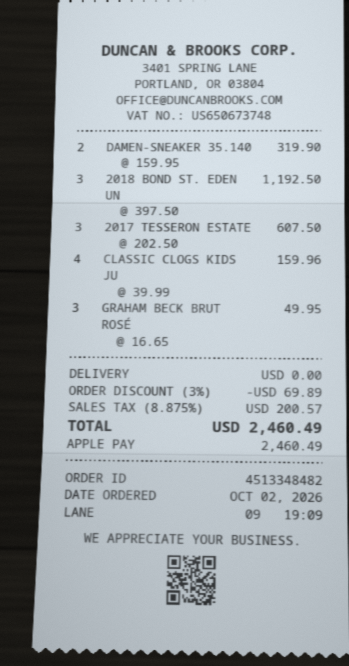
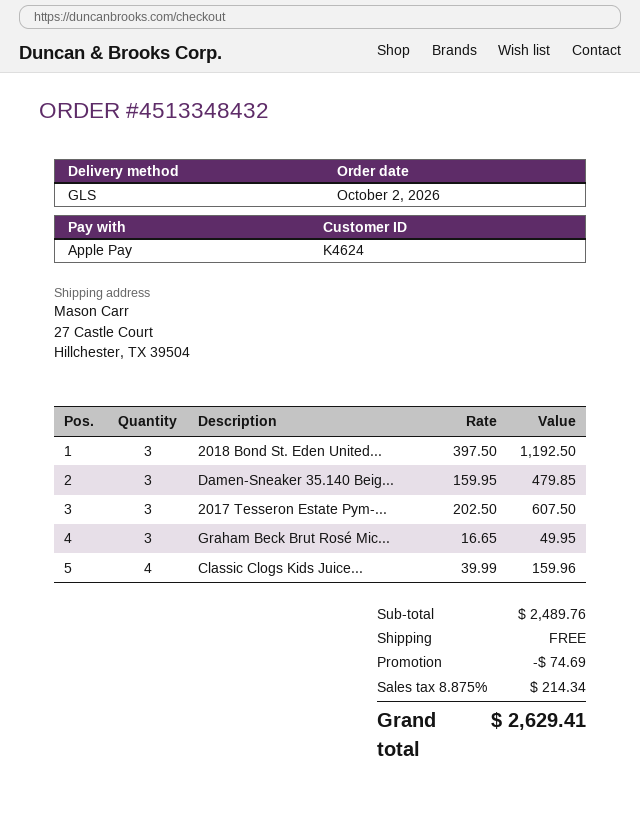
order number: 4513348482 -> 4513348432
DAMEN-SNEAKER 35.140: 2 x 159.95 = 319.90 -> 3 x 159.95 = 479.85
discount: 69.89 -> 74.69
tax: 8.875% = 200.57 -> 8.875% = 214.34
total: 2460.49 -> 2629.41

